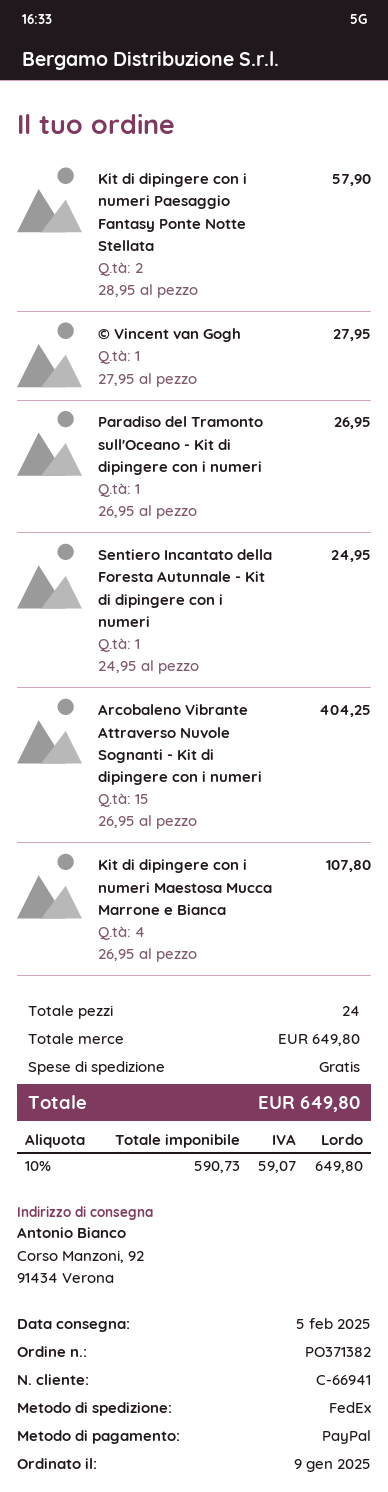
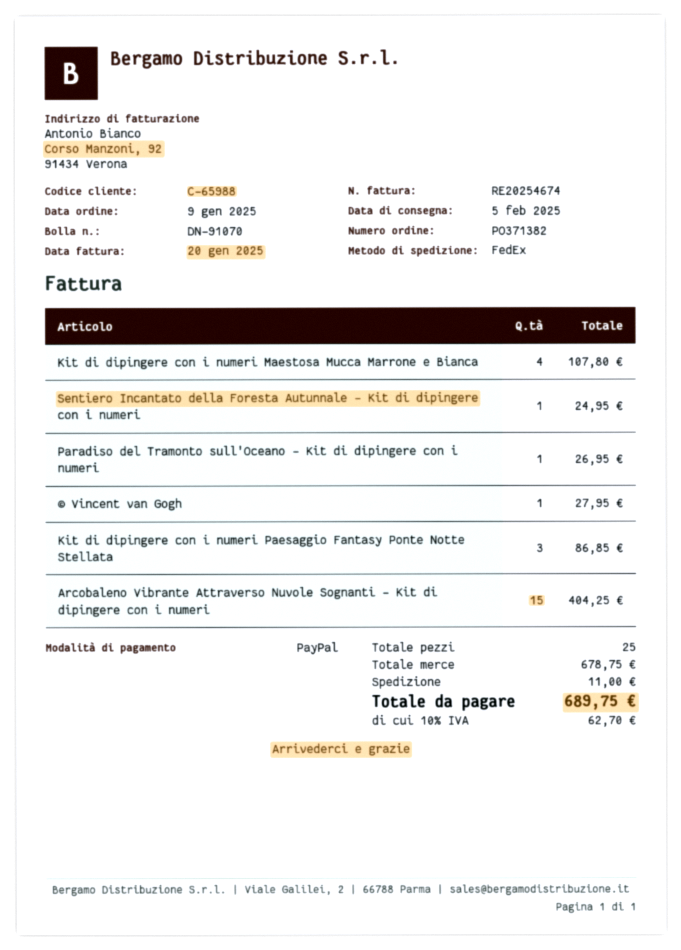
customer number: C-66941 -> C-65988
Kit di dipingere con i numeri Paesaggio Fantasy Ponte Notte Stellata: 2 for 57.90 -> 3 for 86.85
total quantity: 24 -> 25
subtotal: 649.80 -> 678.75
shipping: 0.00 -> 11.00
tax: 10% = 59.07 -> 10% = 62.70
total: 649.80 -> 689.75

